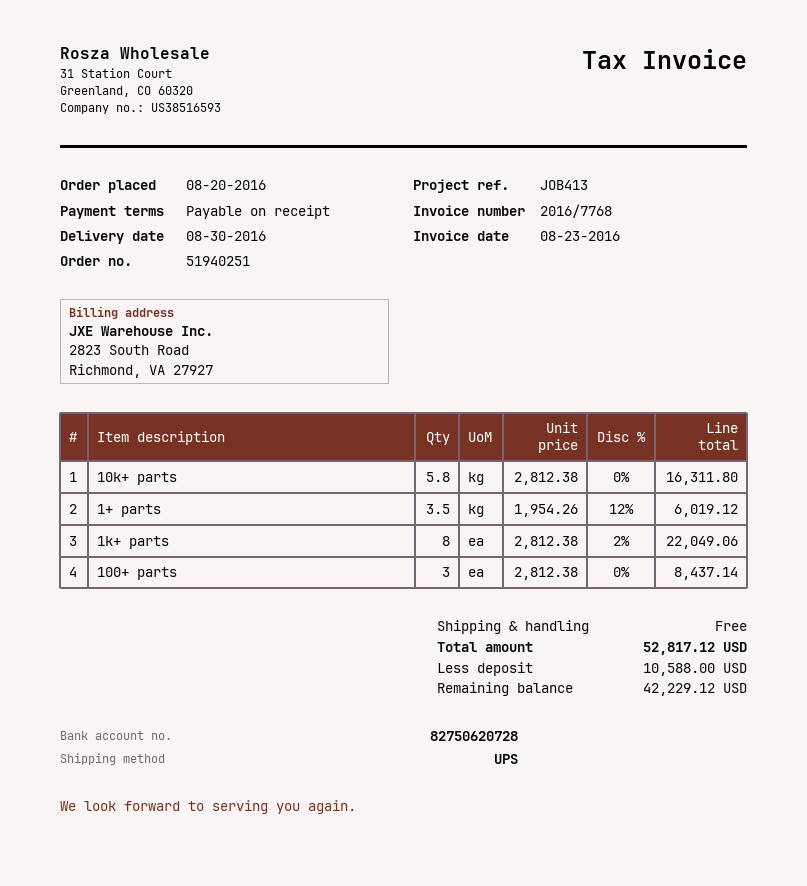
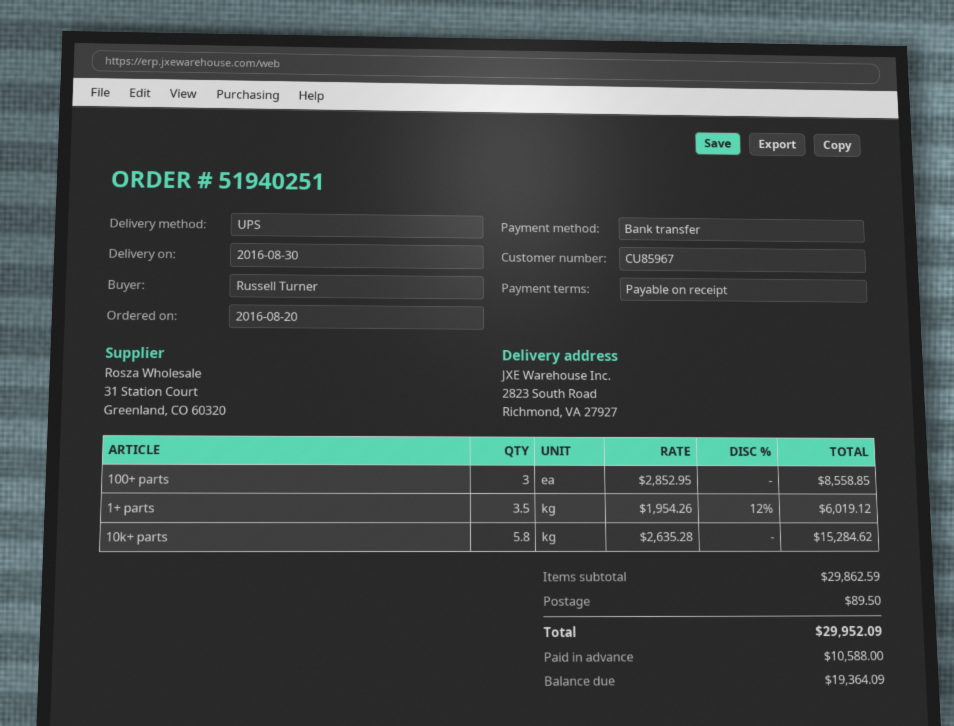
10k+ parts: 5.8 x 2812.38 = 16311.80 -> 5.8 x 2635.28 = 15284.62
1k+ parts: 8 x 2812.38 - 2% = 22049.06 -> none
100+ parts: 3 x 2812.38 = 8437.14 -> 3 x 2852.95 = 8558.85
shipping: 0.00 -> 89.50
total: 52817.12 -> 29952.09
balance: 42229.12 -> 19364.09

